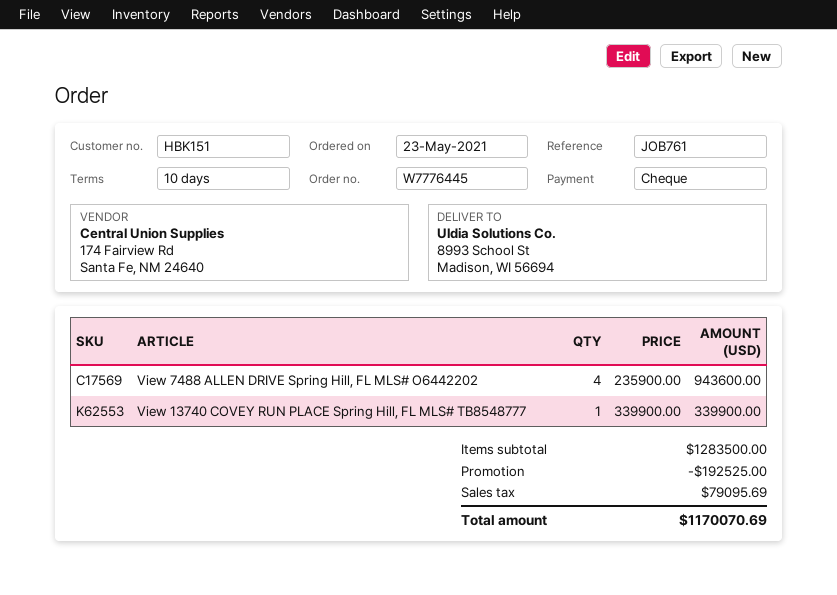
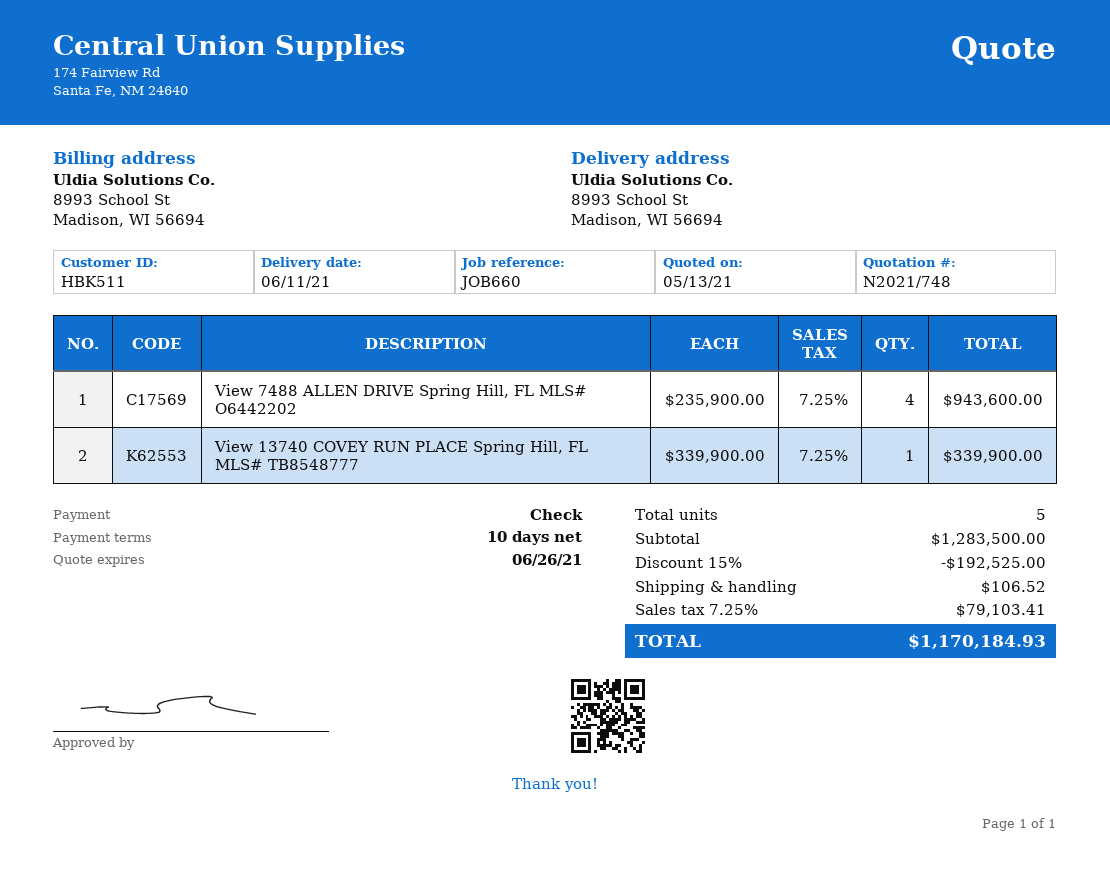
customer number: HBK151 -> HBK511
reference: JOB761 -> JOB660
shipping: none -> 106.52
tax: 79095.69 -> 79103.41
total: 1170070.69 -> 1170184.93

